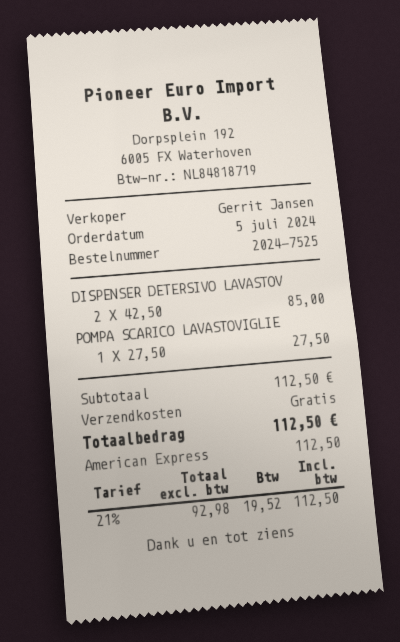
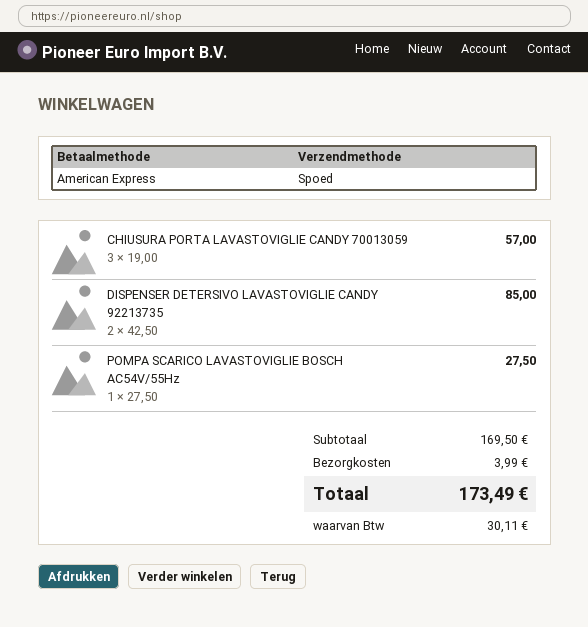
CHIUSURA PORTA LAVASTOVIGLIE CANDY 70013059: none -> 3 x 19.00 = 57.00
subtotal: 112.50 -> 169.50
shipping: 0.00 -> 3.99
tax: 19.52 -> 30.11
total: 112.50 -> 173.49

